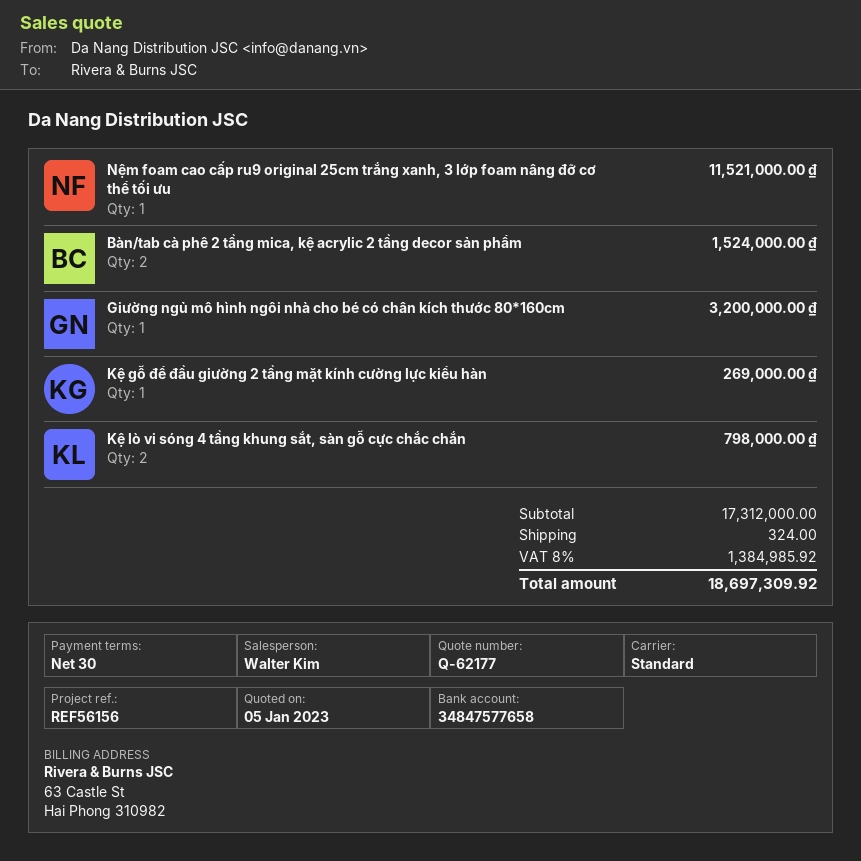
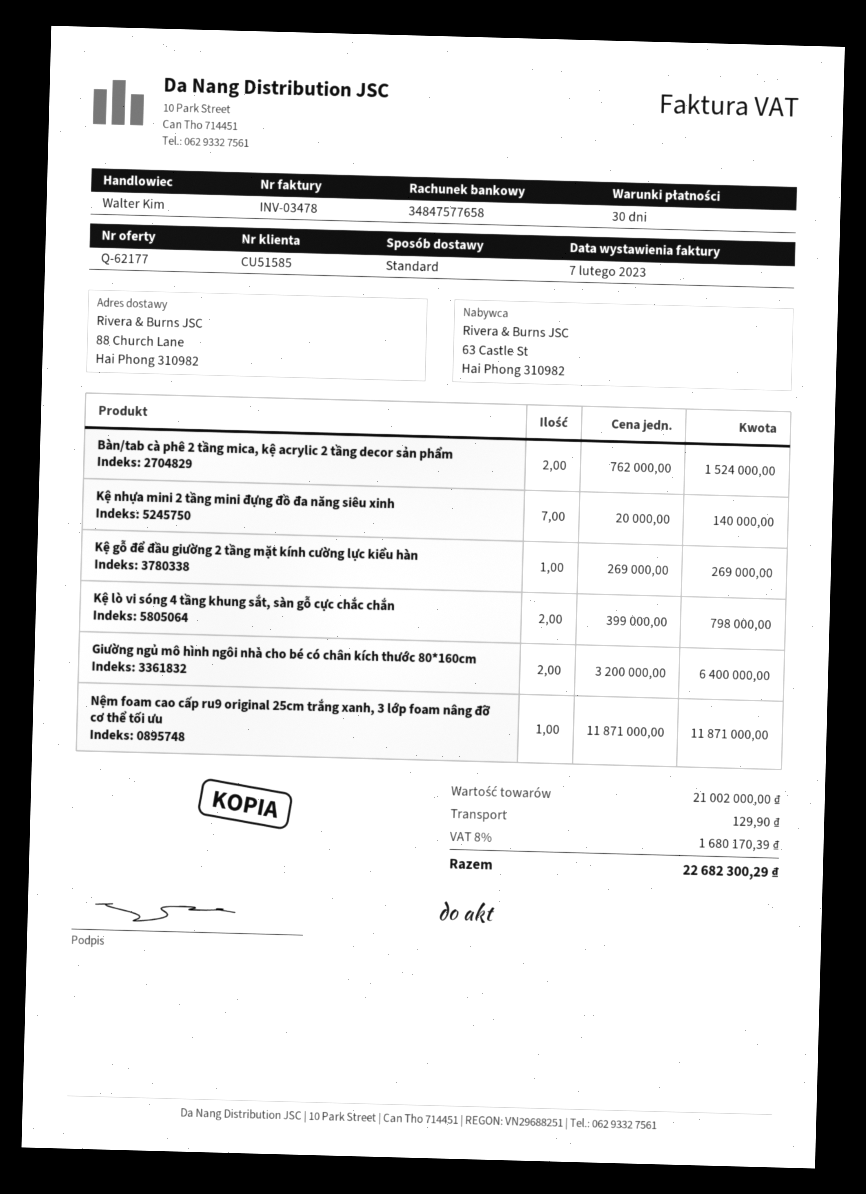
Nệm foam cao cấp ru9 original 25cm trắng xanh, 3 lớp foam nâng đỡ cơ thể tối ưu: 1 for 11521000.00 -> 1 for 11871000.00
Giường ngủ mô hình ngôi nhà cho bé có chân kích thước 80*160cm: 1 for 3200000.00 -> 2 for 6400000.00
Kệ nhựa mini 2 tầng mini đựng đồ đa năng siêu xinh: none -> 7 for 140000.00
subtotal: 17312000.00 -> 21002000.00
shipping: 324.00 -> 129.90
tax: 8% = 1384985.92 -> 8% = 1680170.39
total: 18697309.92 -> 22682300.29

